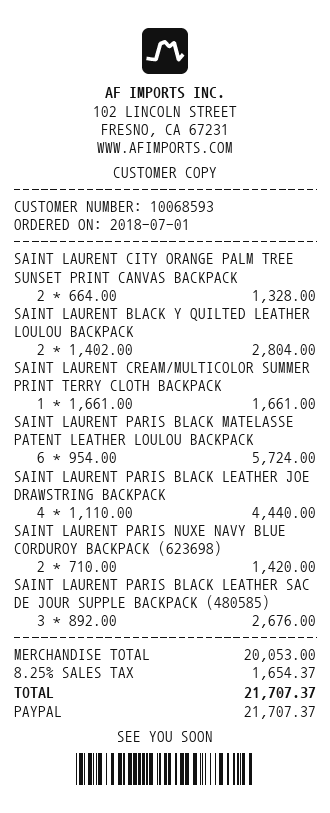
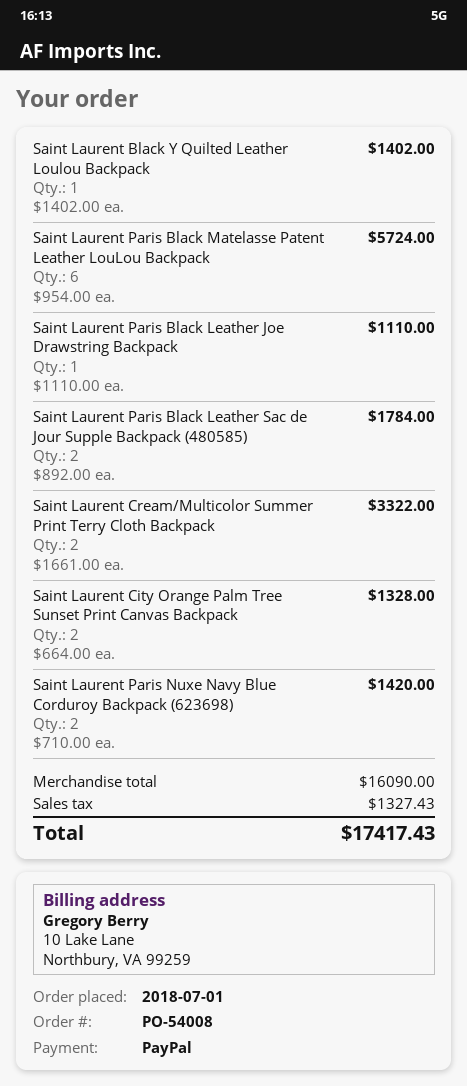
SAINT LAURENT BLACK Y QUILTED LEATHER LOULOU BACKPACK: 2 x 1402.00 = 2804.00 -> 1 x 1402.00 = 1402.00
SAINT LAURENT CREAM/MULTICOLOR SUMMER PRINT TERRY CLOTH BACKPACK: 1 x 1661.00 = 1661.00 -> 2 x 1661.00 = 3322.00
SAINT LAURENT PARIS BLACK LEATHER JOE DRAWSTRING BACKPACK: 4 x 1110.00 = 4440.00 -> 1 x 1110.00 = 1110.00
SAINT LAURENT PARIS BLACK LEATHER SAC DE JOUR SUPPLE BACKPACK (480585): 3 x 892.00 = 2676.00 -> 2 x 892.00 = 1784.00
subtotal: 20053.00 -> 16090.00
tax: 1654.37 -> 1327.43
total: 21707.37 -> 17417.43

